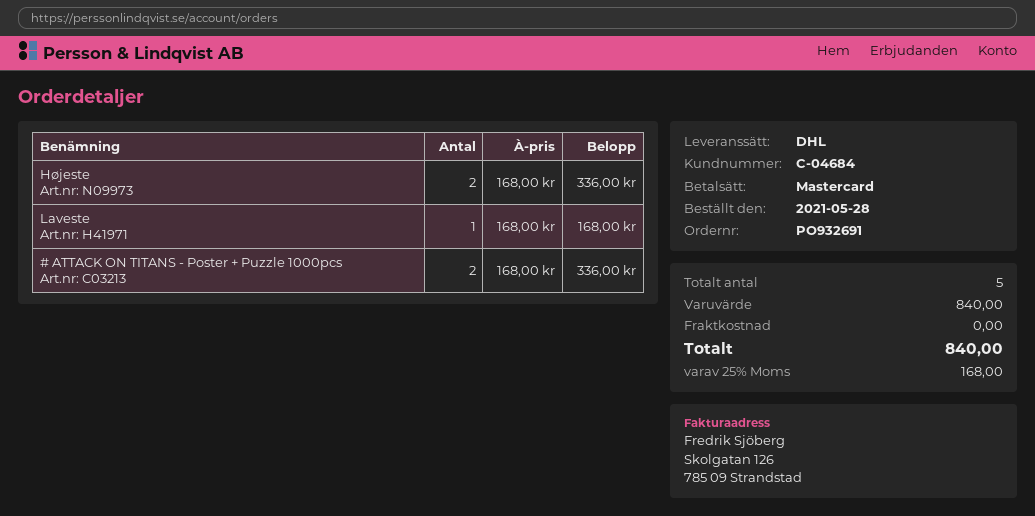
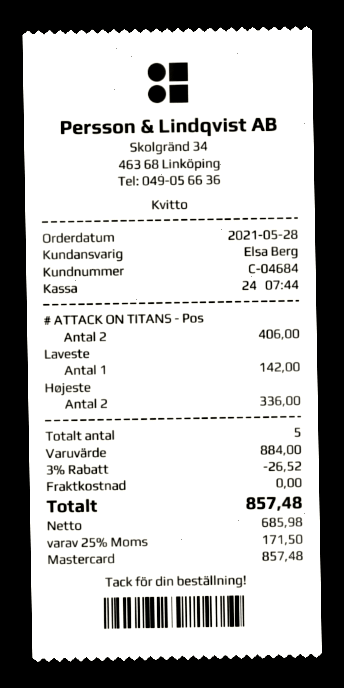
Laveste: 1 for 168.00 -> 1 for 142.00
# ATTACK ON TITANS - Poster + Puzzle 1000pcs: 2 for 336.00 -> 2 for 406.00
subtotal: 840.00 -> 884.00
discount: none -> 3% = 26.52
tax: 25% = 168.00 -> 25% = 171.50
total: 840.00 -> 857.48

